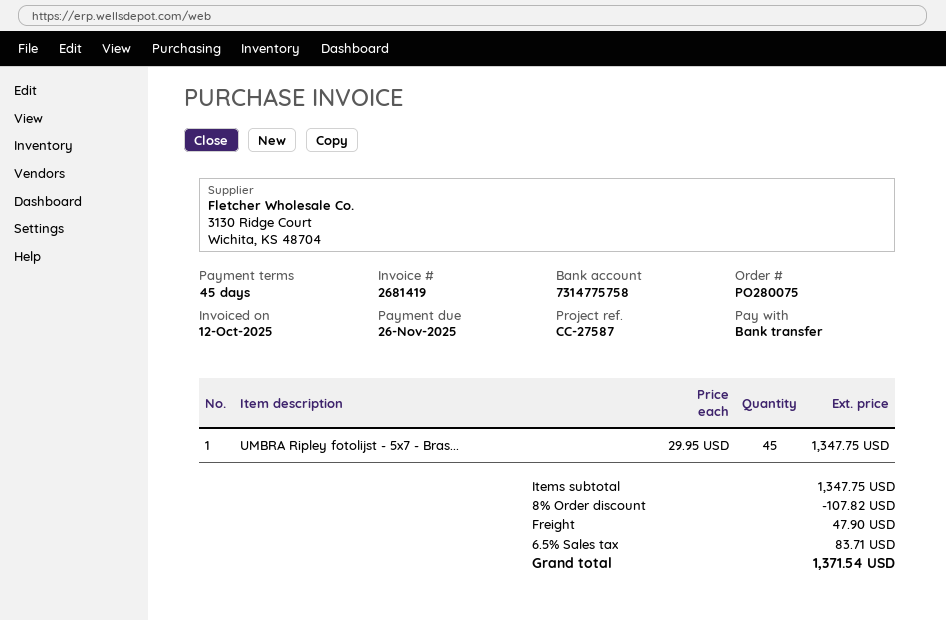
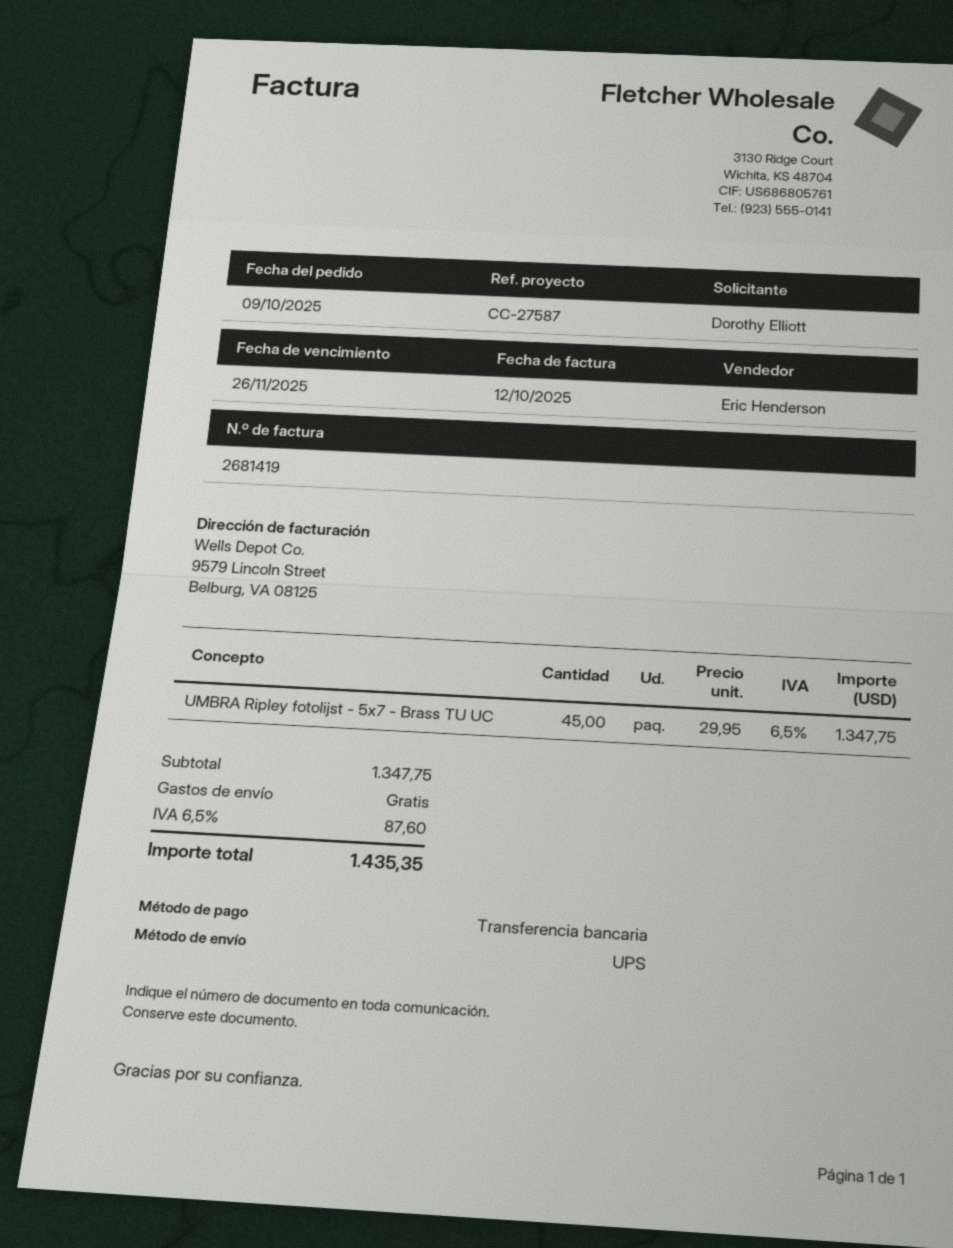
discount: 8% = 107.82 -> none
shipping: 47.90 -> 0.00
tax: 6.5% = 83.71 -> 6.5% = 87.60
total: 1371.54 -> 1435.35

